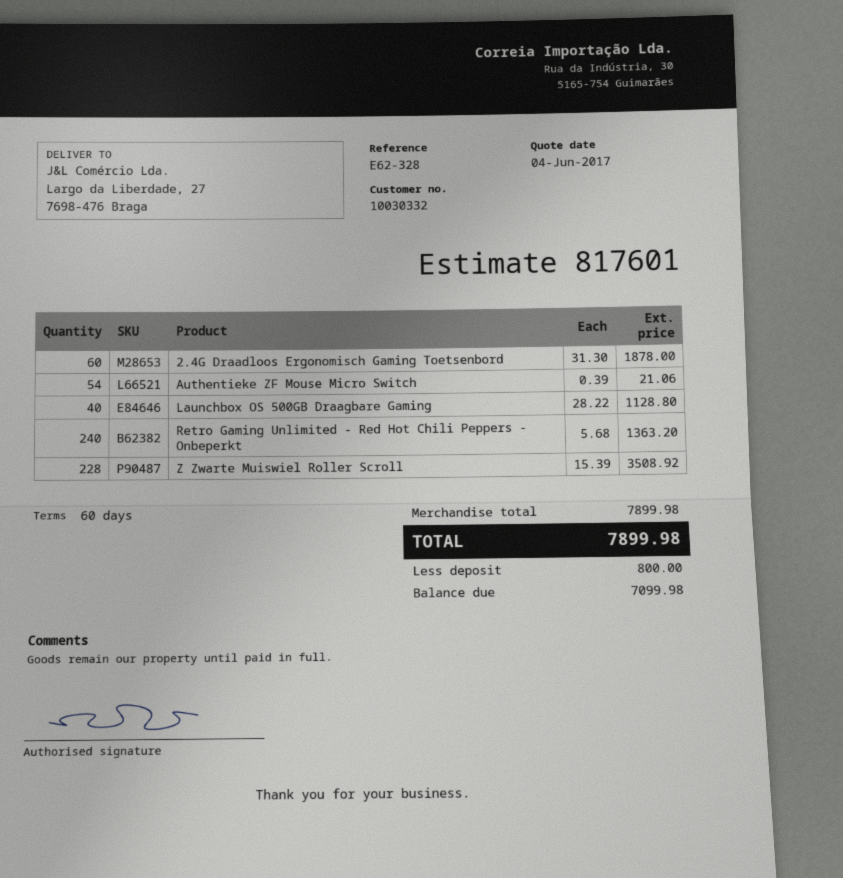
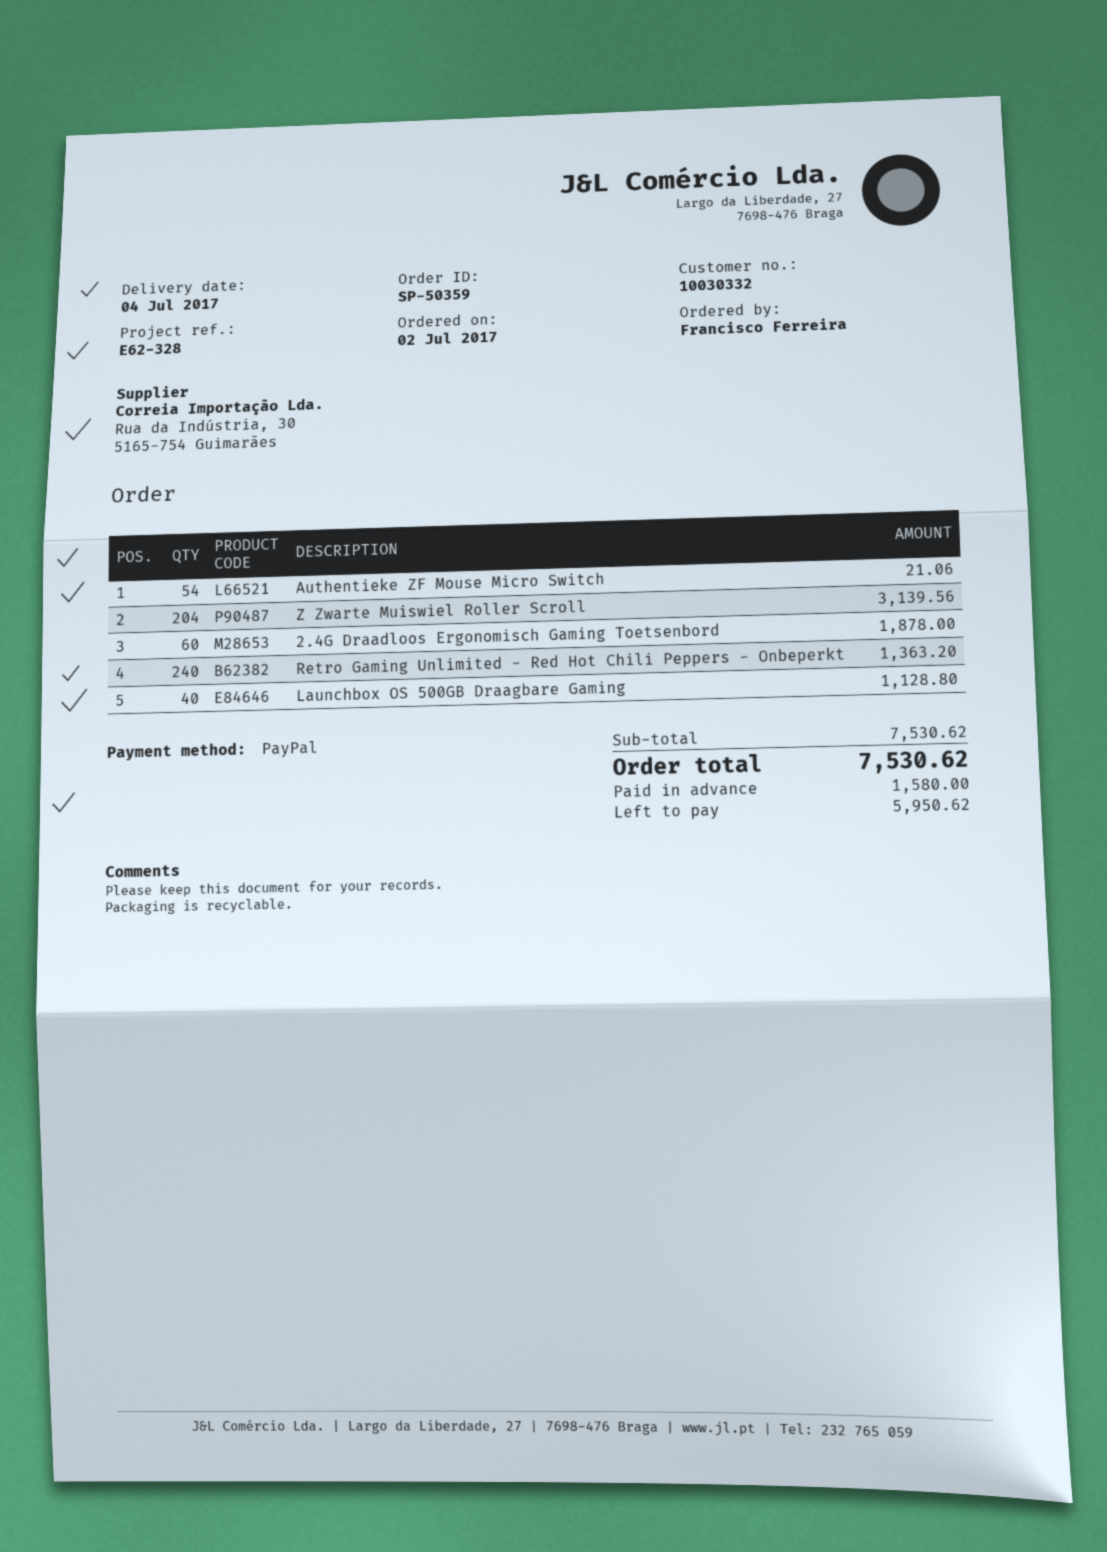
Z Zwarte Muiswiel Roller Scroll: 228 for 3508.92 -> 204 for 3139.56
subtotal: 7899.98 -> 7530.62
total: 7899.98 -> 7530.62
deposit: 800.00 -> 1580.00
balance: 7099.98 -> 5950.62

